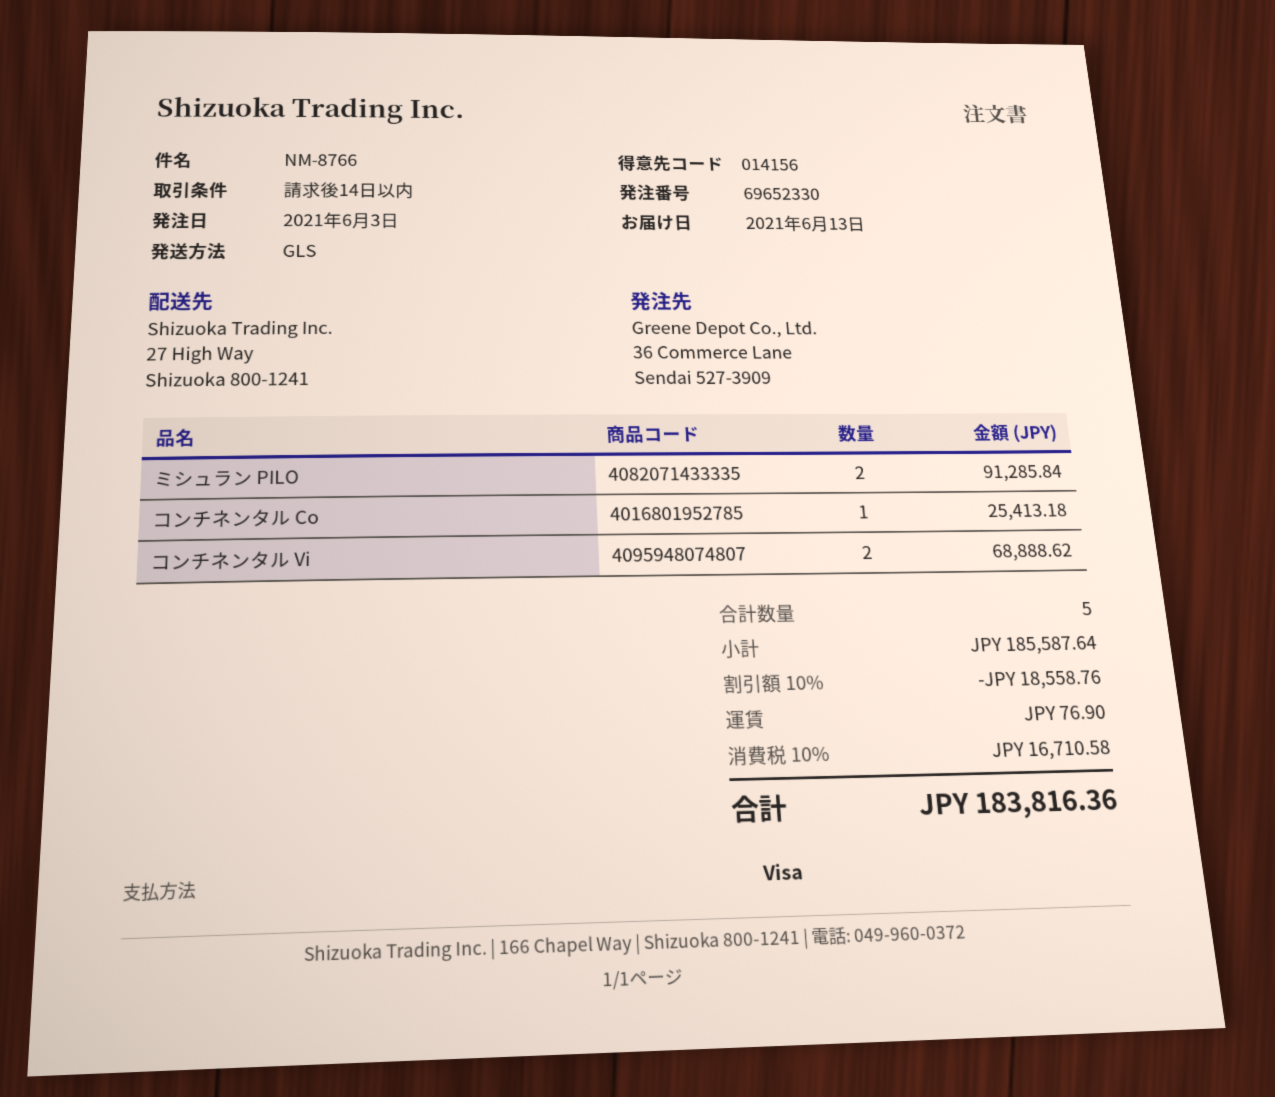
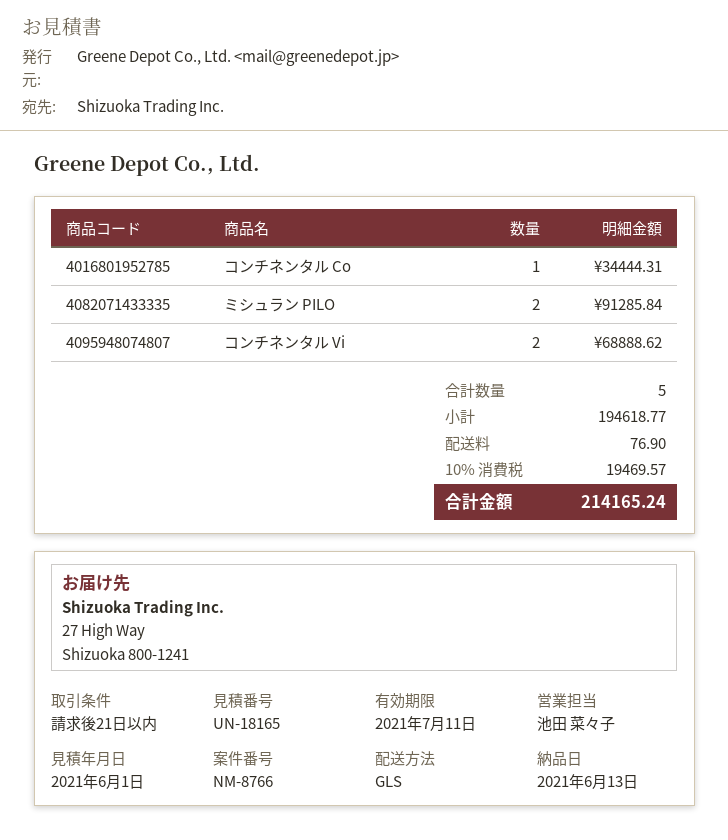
payment terms: 14 days -> 21 days
コンチネンタル Co: 1 for 25413.18 -> 1 for 34444.31
subtotal: 185587.64 -> 194618.77
discount: 10% = 18558.76 -> none
tax: 10% = 16710.58 -> 10% = 19469.57
total: 183816.36 -> 214165.24

